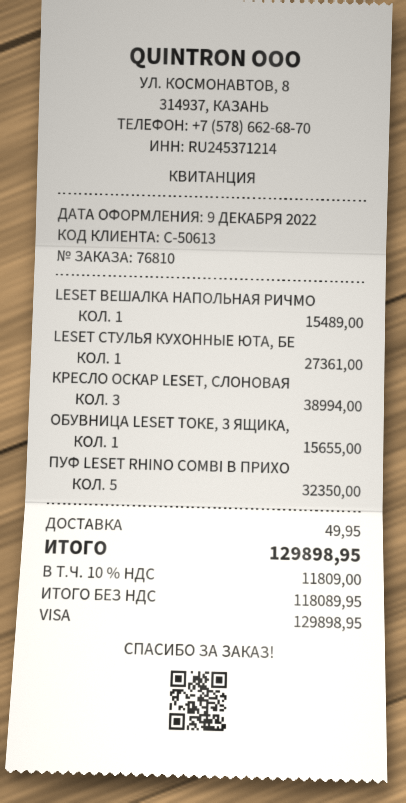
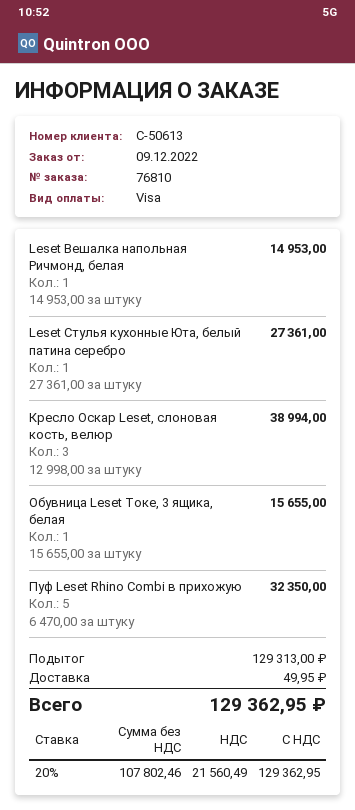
LESET ВЕШАЛКА НАПОЛЬНАЯ РИЧМО: 1 for 15489.00 -> 1 for 14953.00
net: 118089.95 -> 107802.46
tax: 10% = 11809.00 -> 20% = 21560.49
total: 129898.95 -> 129362.95

